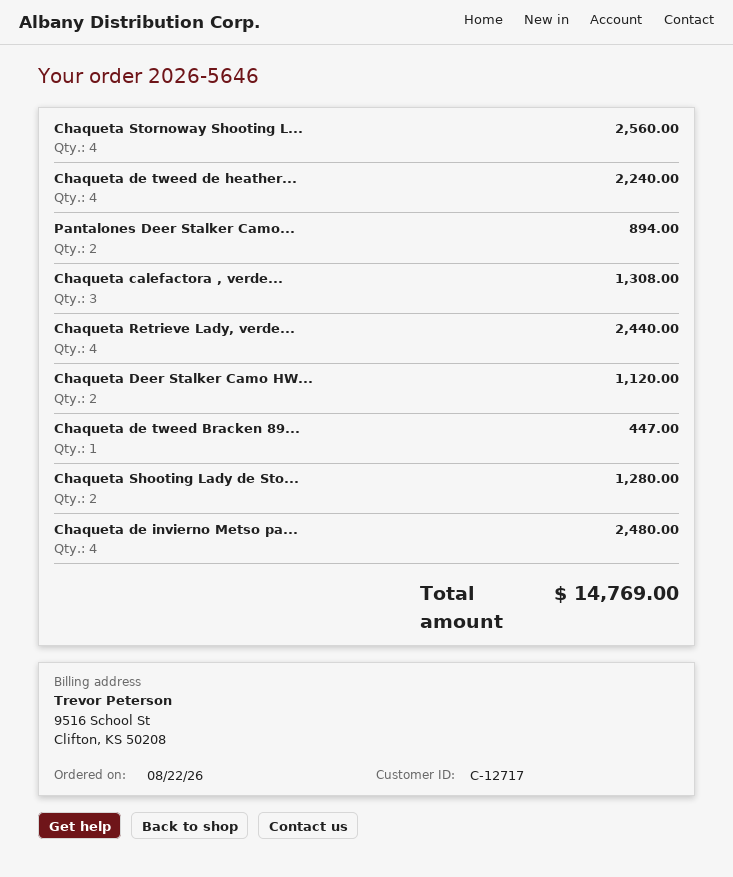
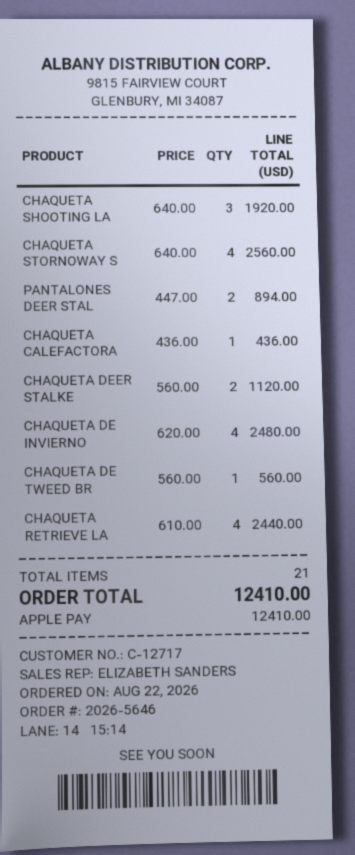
Chaqueta de tweed de heather...: 4 for 2240.00 -> none
Chaqueta calefactora , verde...: 3 for 1308.00 -> 1 for 436.00
Chaqueta de tweed Bracken 89...: 1 for 447.00 -> 1 for 560.00
Chaqueta Shooting Lady de Sto...: 2 for 1280.00 -> 3 for 1920.00
total: 14769.00 -> 12410.00

